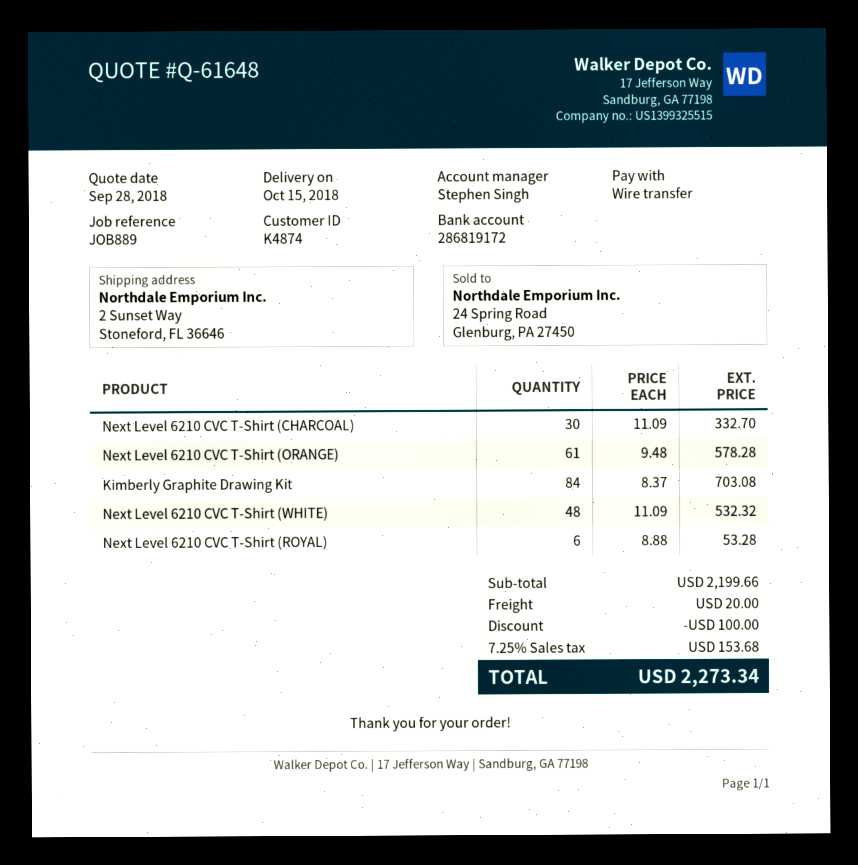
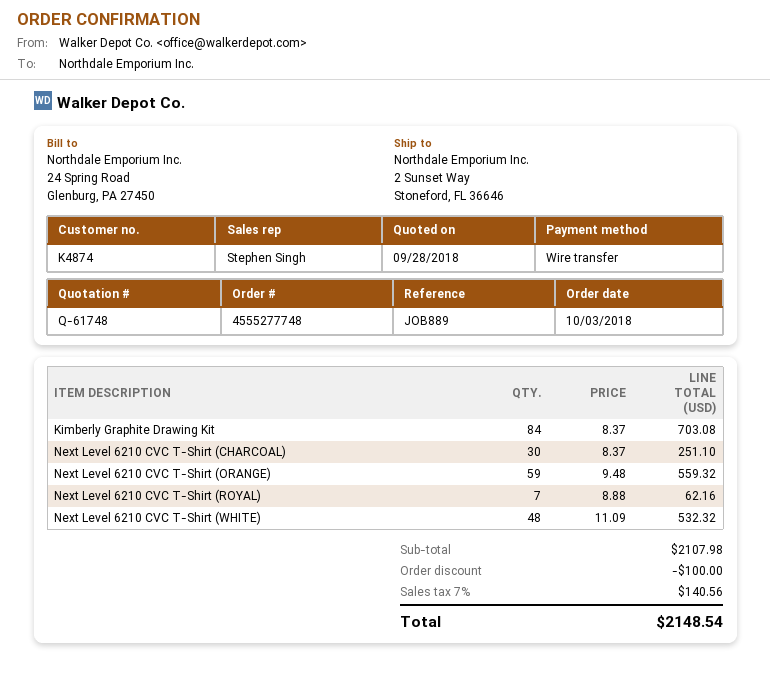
quote number: Q-61648 -> Q-61748
Next Level 6210 CVC T-Shirt (CHARCOAL): 30 x 11.09 = 332.70 -> 30 x 8.37 = 251.10
Next Level 6210 CVC T-Shirt (ORANGE): 61 x 9.48 = 578.28 -> 59 x 9.48 = 559.32
Next Level 6210 CVC T-Shirt (ROYAL): 6 x 8.88 = 53.28 -> 7 x 8.88 = 62.16
subtotal: 2199.66 -> 2107.98
shipping: 20.00 -> none
tax: 7.25% = 153.68 -> 7% = 140.56
total: 2273.34 -> 2148.54

